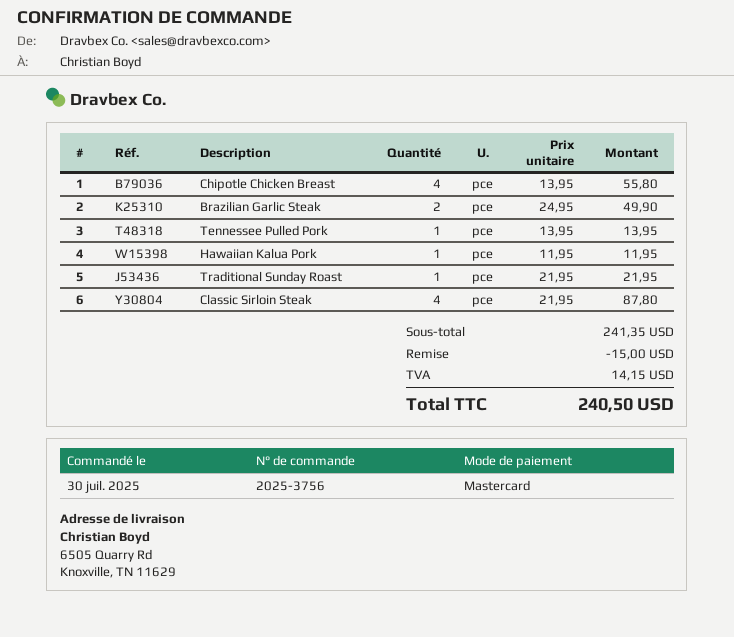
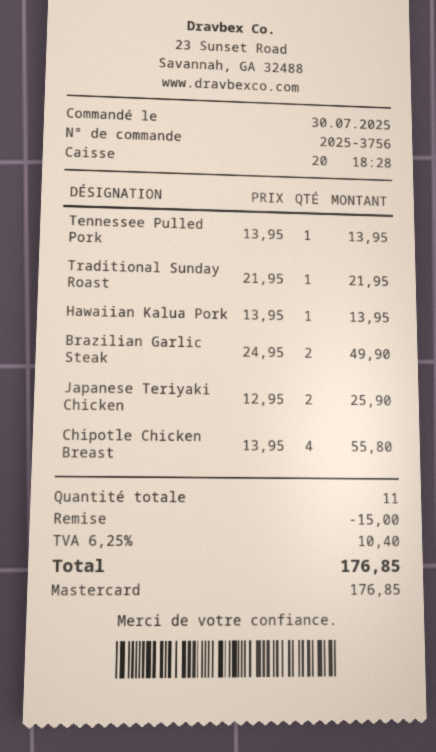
Hawaiian Kalua Pork: 1 x 11.95 = 11.95 -> 1 x 13.95 = 13.95
Classic Sirloin Steak: 4 x 21.95 = 87.80 -> none
Japanese Teriyaki Chicken: none -> 2 x 12.95 = 25.90
tax: 14.15 -> 10.40
total: 240.50 -> 176.85

